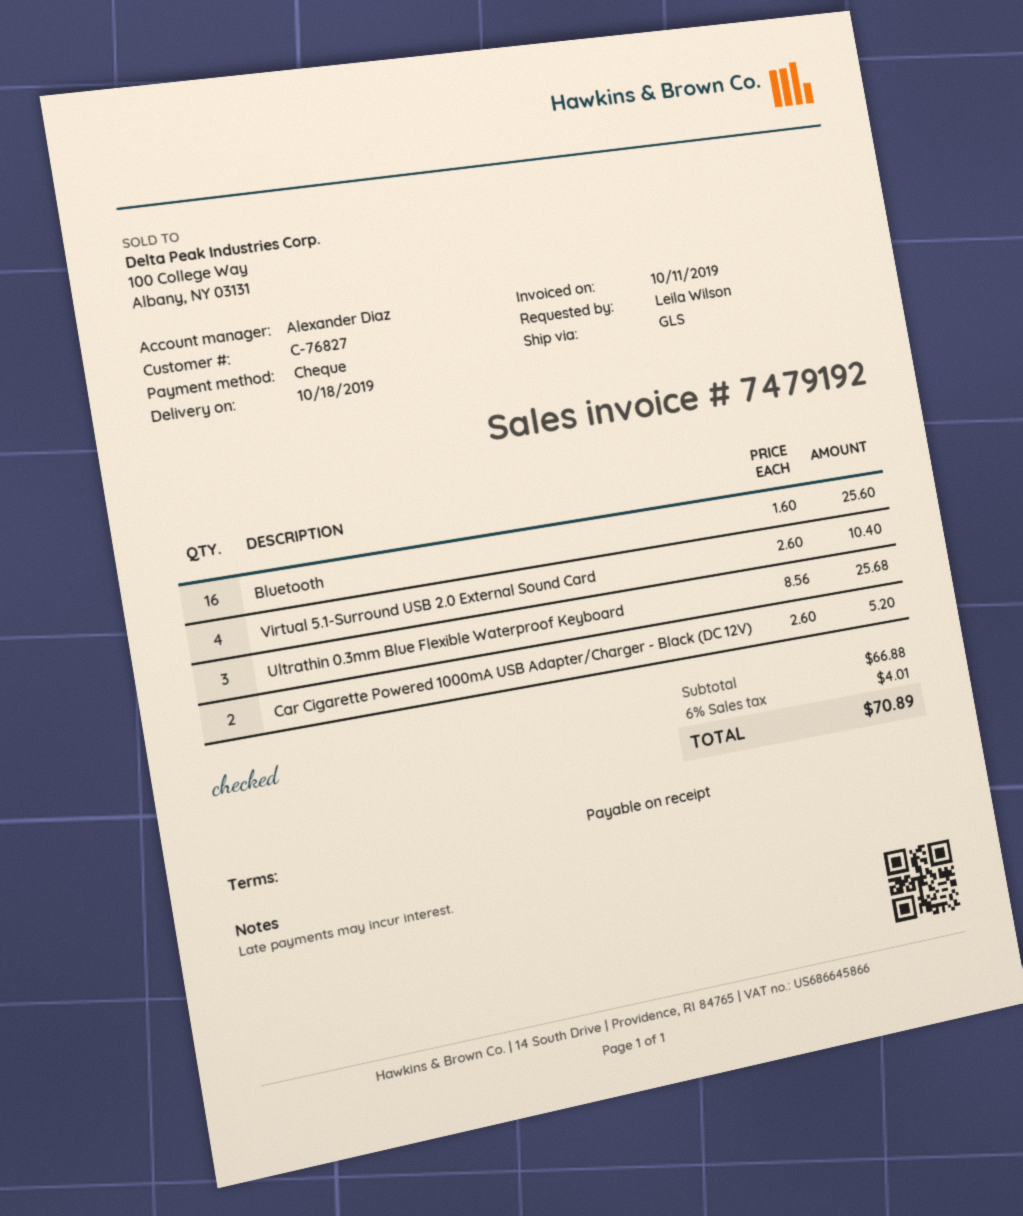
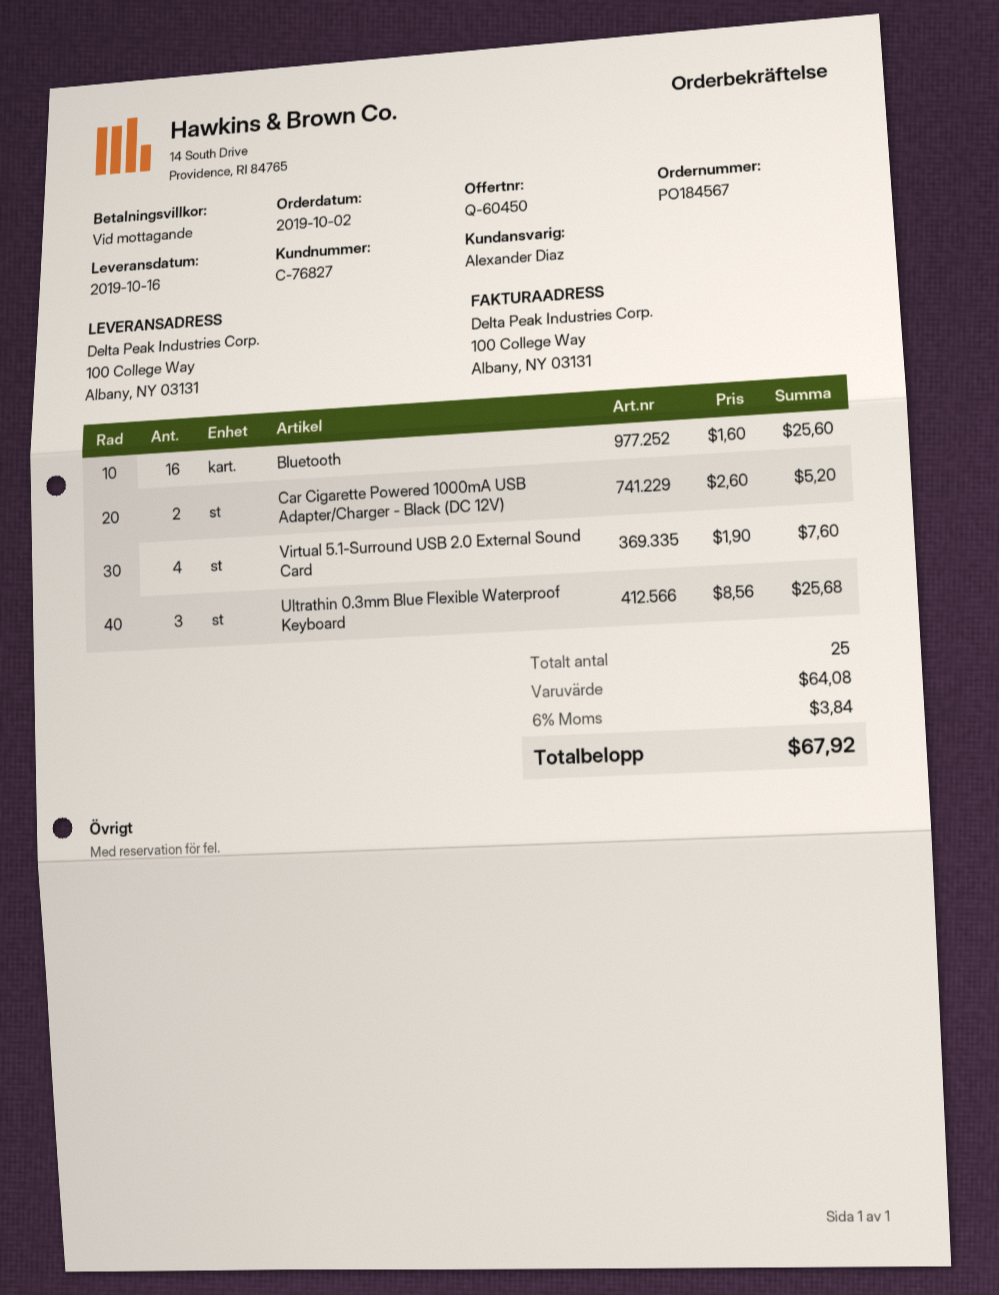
delivery date: 2019-10-18 -> 2019-10-16
Virtual 5.1-Surround USB 2.0 External Sound Card: 4 x 2.60 = 10.40 -> 4 x 1.90 = 7.60
subtotal: 66.88 -> 64.08
tax: 6% = 4.01 -> 6% = 3.84
total: 70.89 -> 67.92

